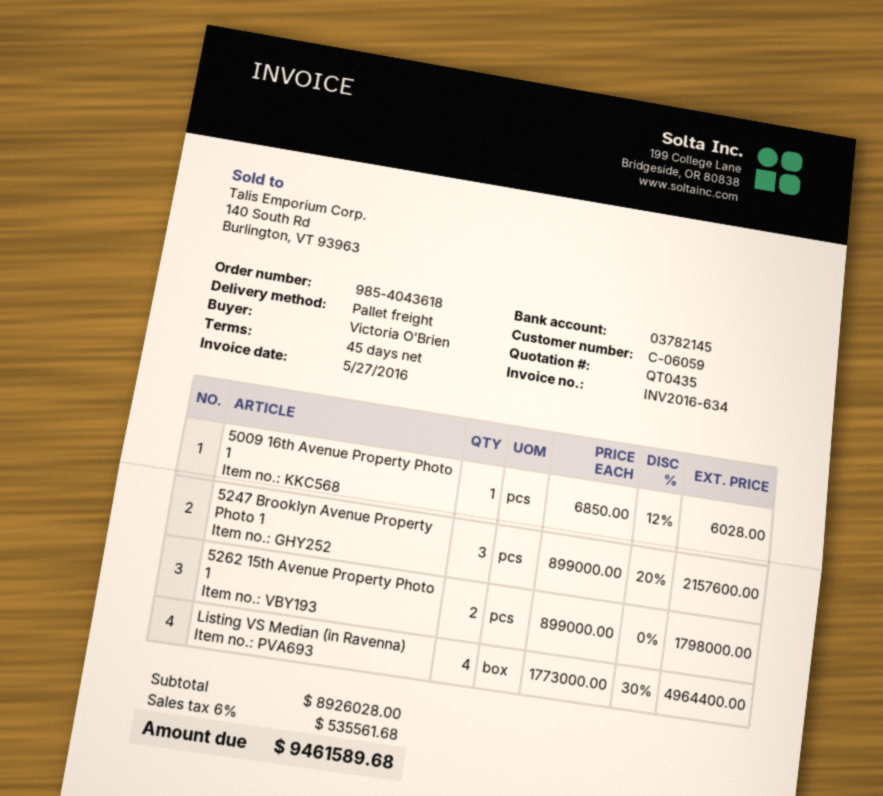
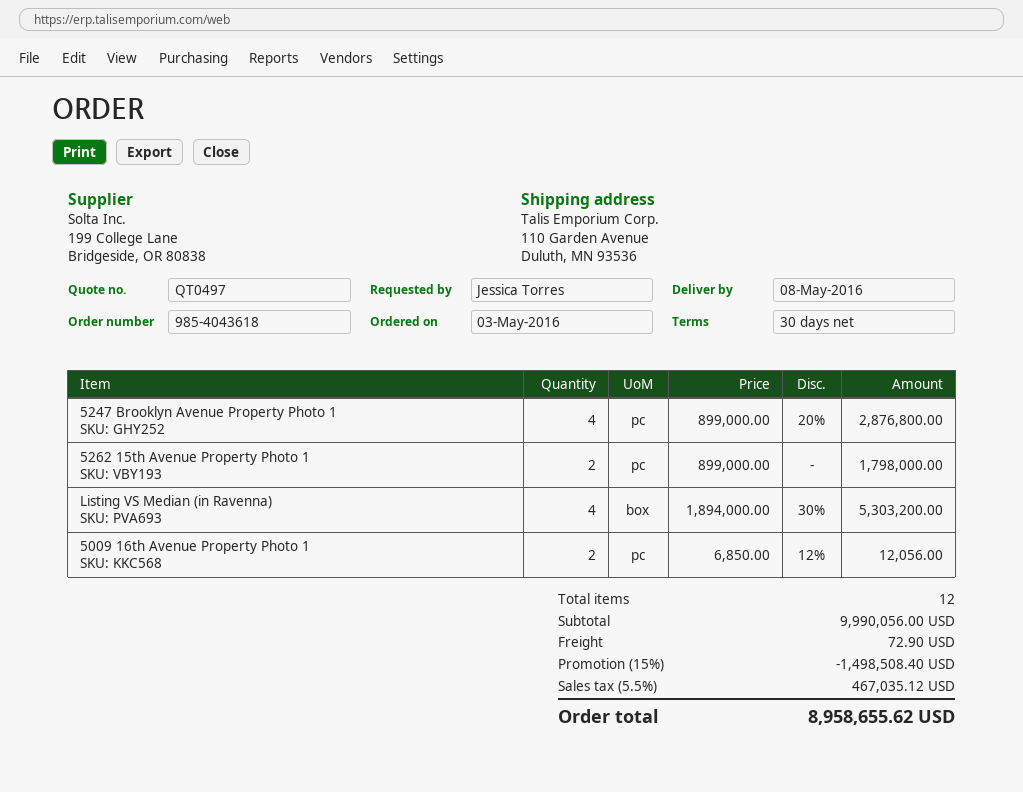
quote number: QT0435 -> QT0497
payment terms: 45 days -> 30 days
ordered by: Victoria O'Brien -> Jessica Torres
5009 16th Avenue Property Photo 1: 1 x 6850.00 - 12% = 6028.00 -> 2 x 6850.00 - 12% = 12056.00
5247 Brooklyn Avenue Property Photo 1: 3 x 899000.00 - 20% = 2157600.00 -> 4 x 899000.00 - 20% = 2876800.00
Listing VS Median (in Ravenna): 4 x 1773000.00 - 30% = 4964400.00 -> 4 x 1894000.00 - 30% = 5303200.00
subtotal: 8926028.00 -> 9990056.00
discount: none -> 15% = 1498508.40
shipping: none -> 72.90
tax: 6% = 535561.68 -> 5.5% = 467035.12
total: 9461589.68 -> 8958655.62

